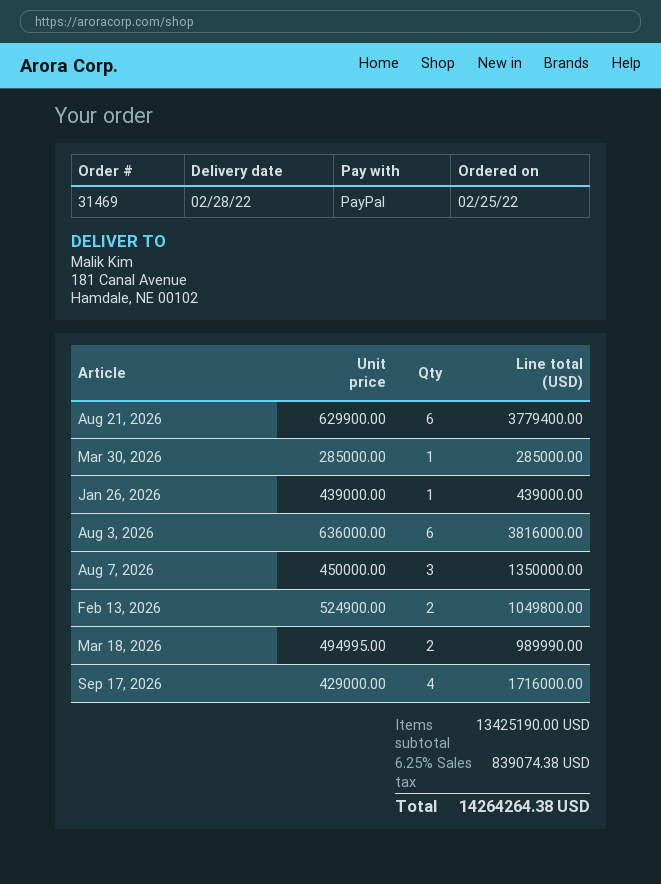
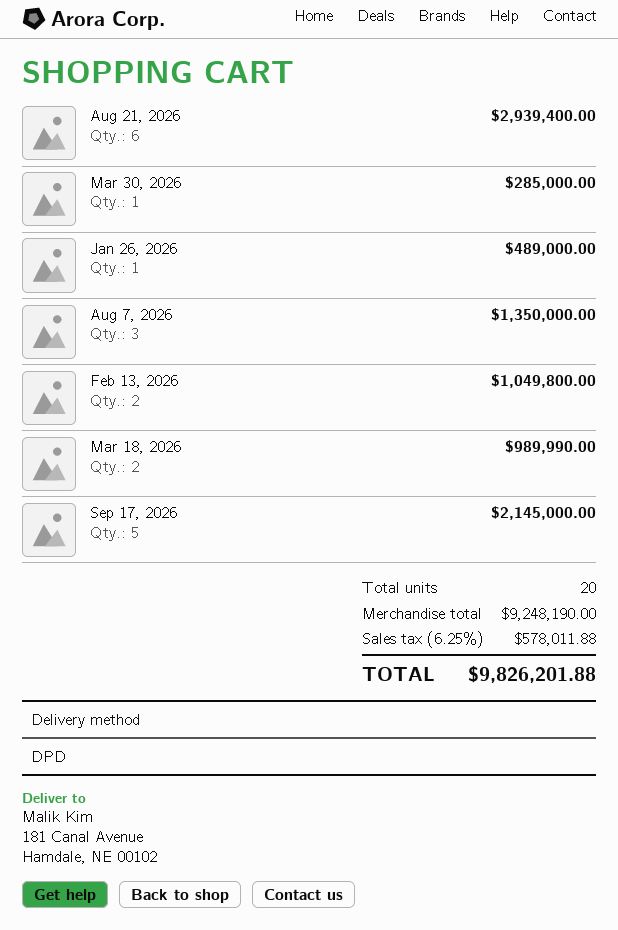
Aug 21, 2026: 6 for 3779400.00 -> 6 for 2939400.00
Jan 26, 2026: 1 for 439000.00 -> 1 for 489000.00
Aug 3, 2026: 6 for 3816000.00 -> none
Sep 17, 2026: 4 for 1716000.00 -> 5 for 2145000.00
subtotal: 13425190.00 -> 9248190.00
tax: 6.25% = 839074.38 -> 6.25% = 578011.88
total: 14264264.38 -> 9826201.88

